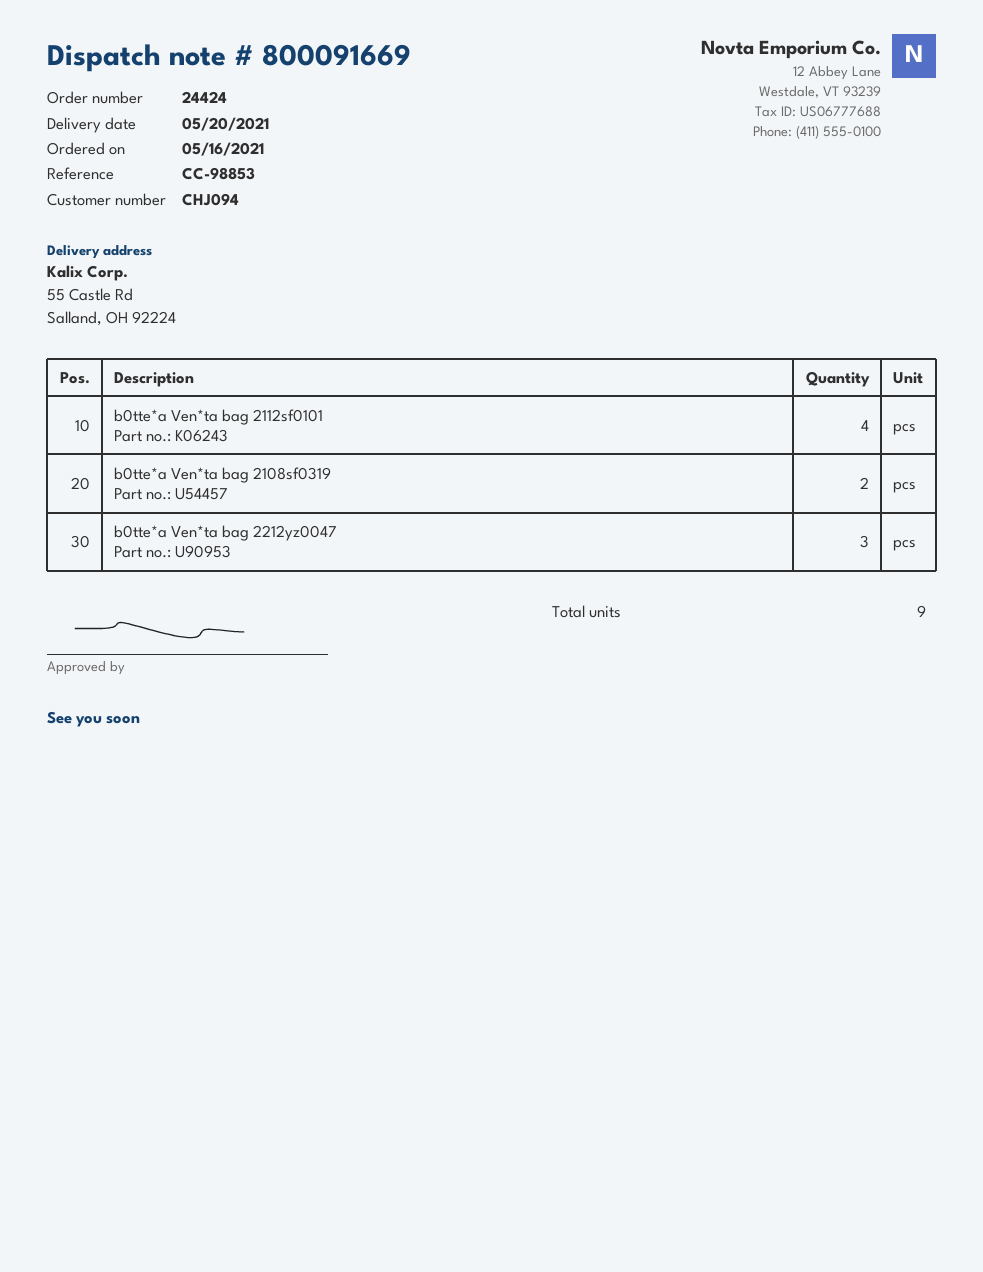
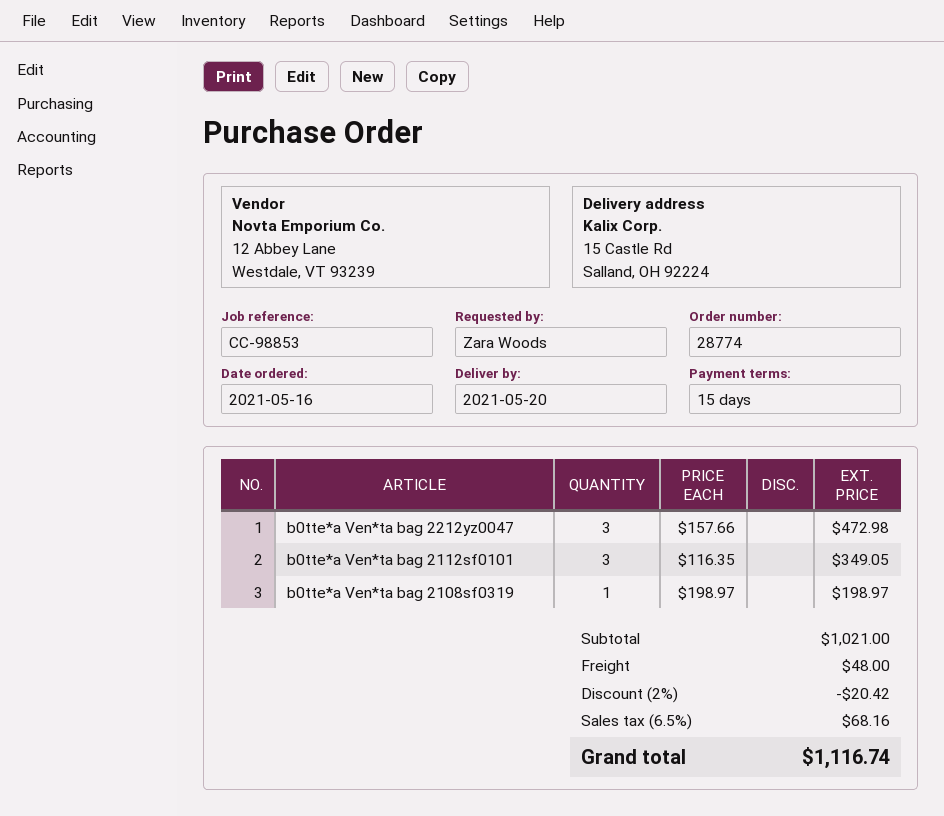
order number: 24424 -> 28774
ship to: 55 Castle Rd, Salland, OH 92224 -> 15 Castle Rd, Salland, OH 92224
b0tte*a Ven*ta bag 2112sf0101: 4 -> 3
b0tte*a Ven*ta bag 2108sf0319: 2 -> 1

